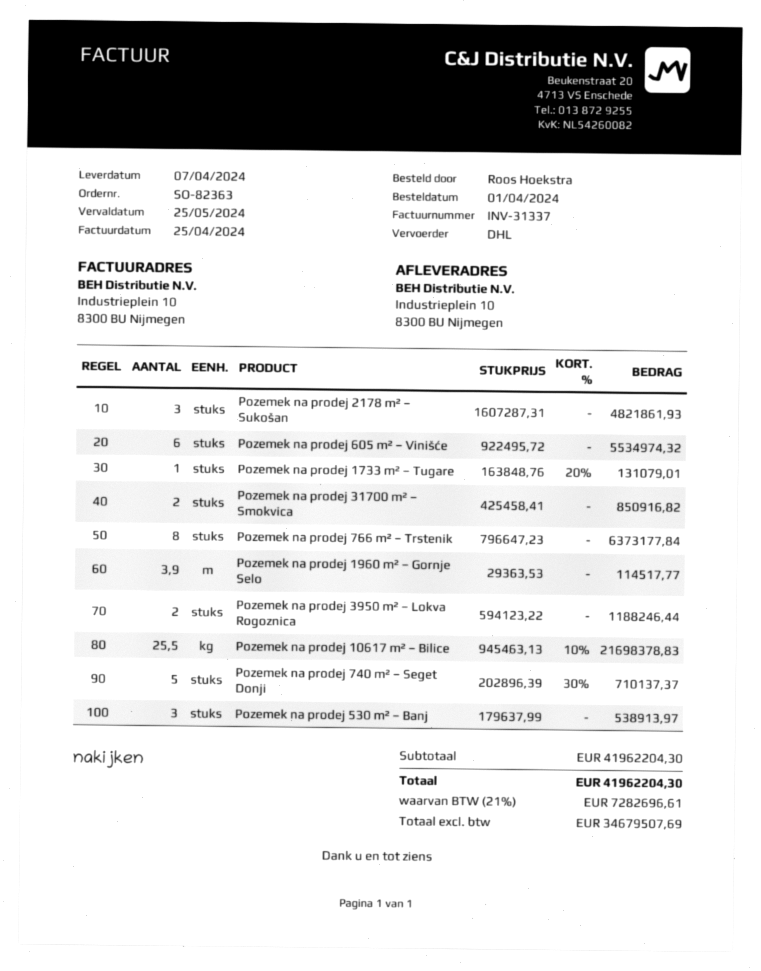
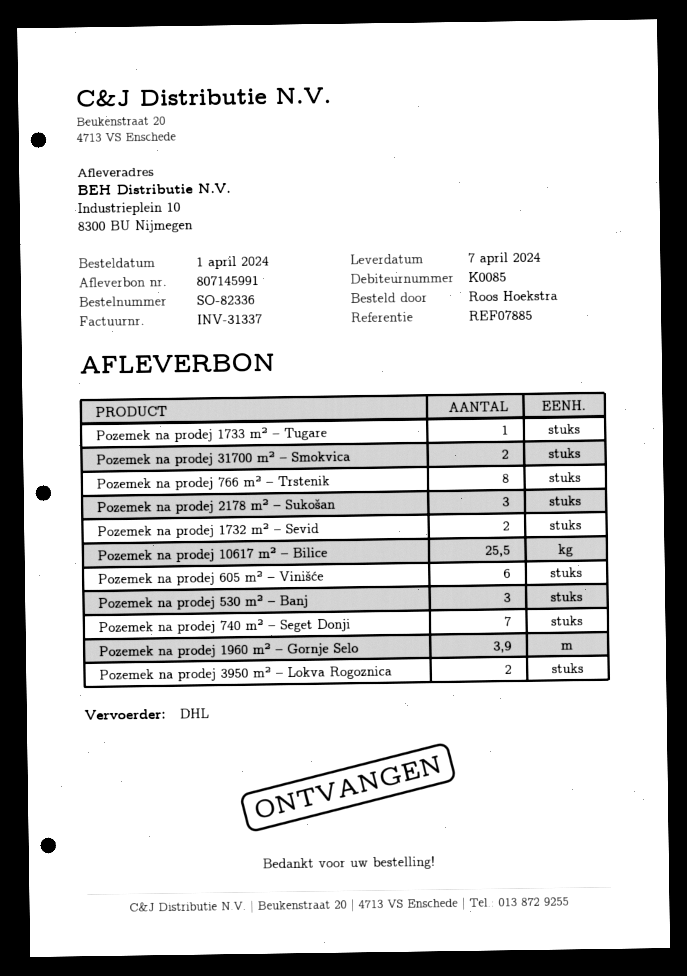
order number: SO-82363 -> SO-82336
Pozemek na prodej 740 m² – Seget Donji: 5 -> 7
Pozemek na prodej 1732 m² – Sevid: none -> 2

